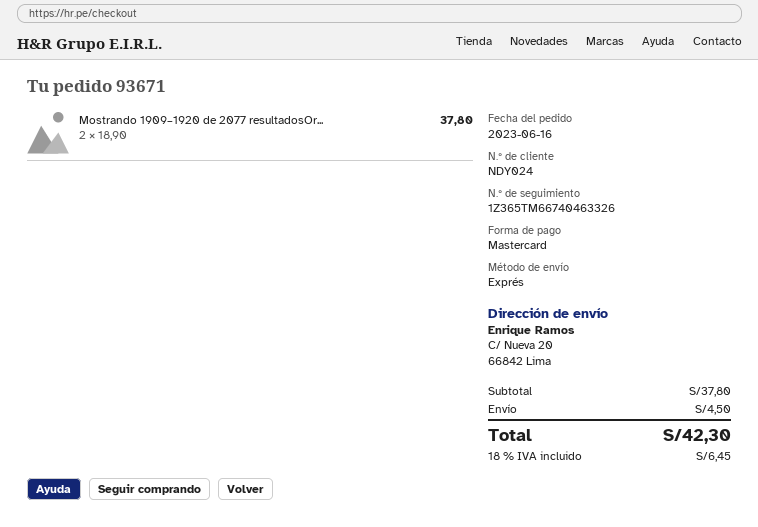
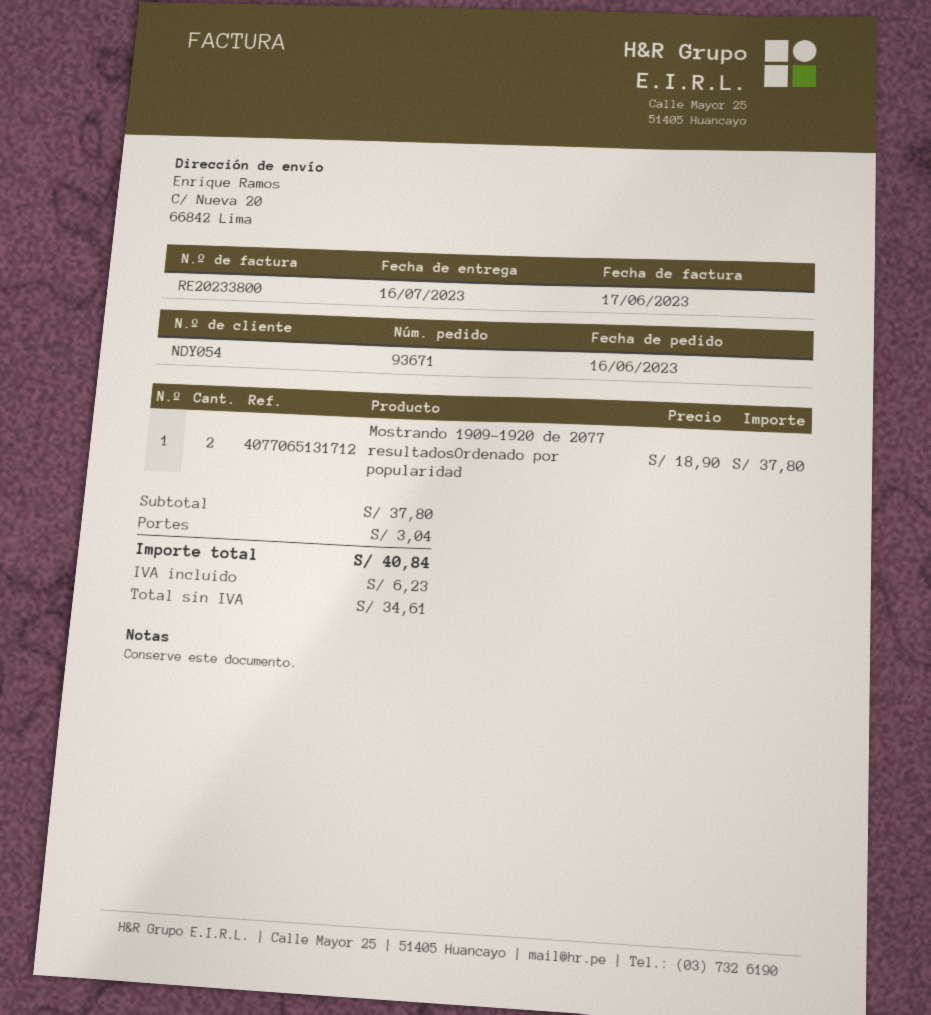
customer number: NDY024 -> NDY054
shipping: 4.50 -> 3.04
tax: 6.45 -> 6.23
total: 42.30 -> 40.84

